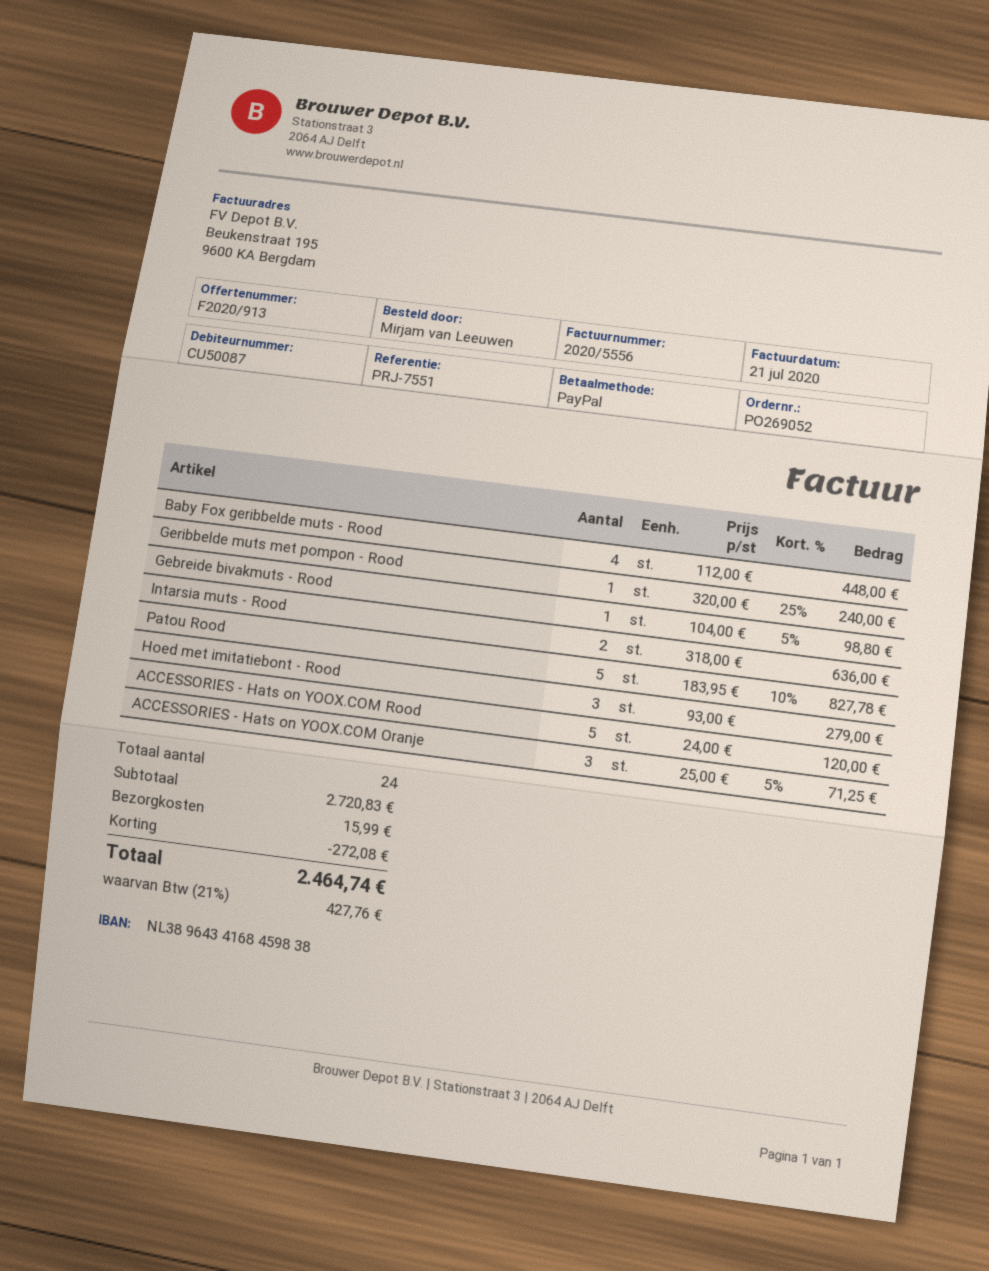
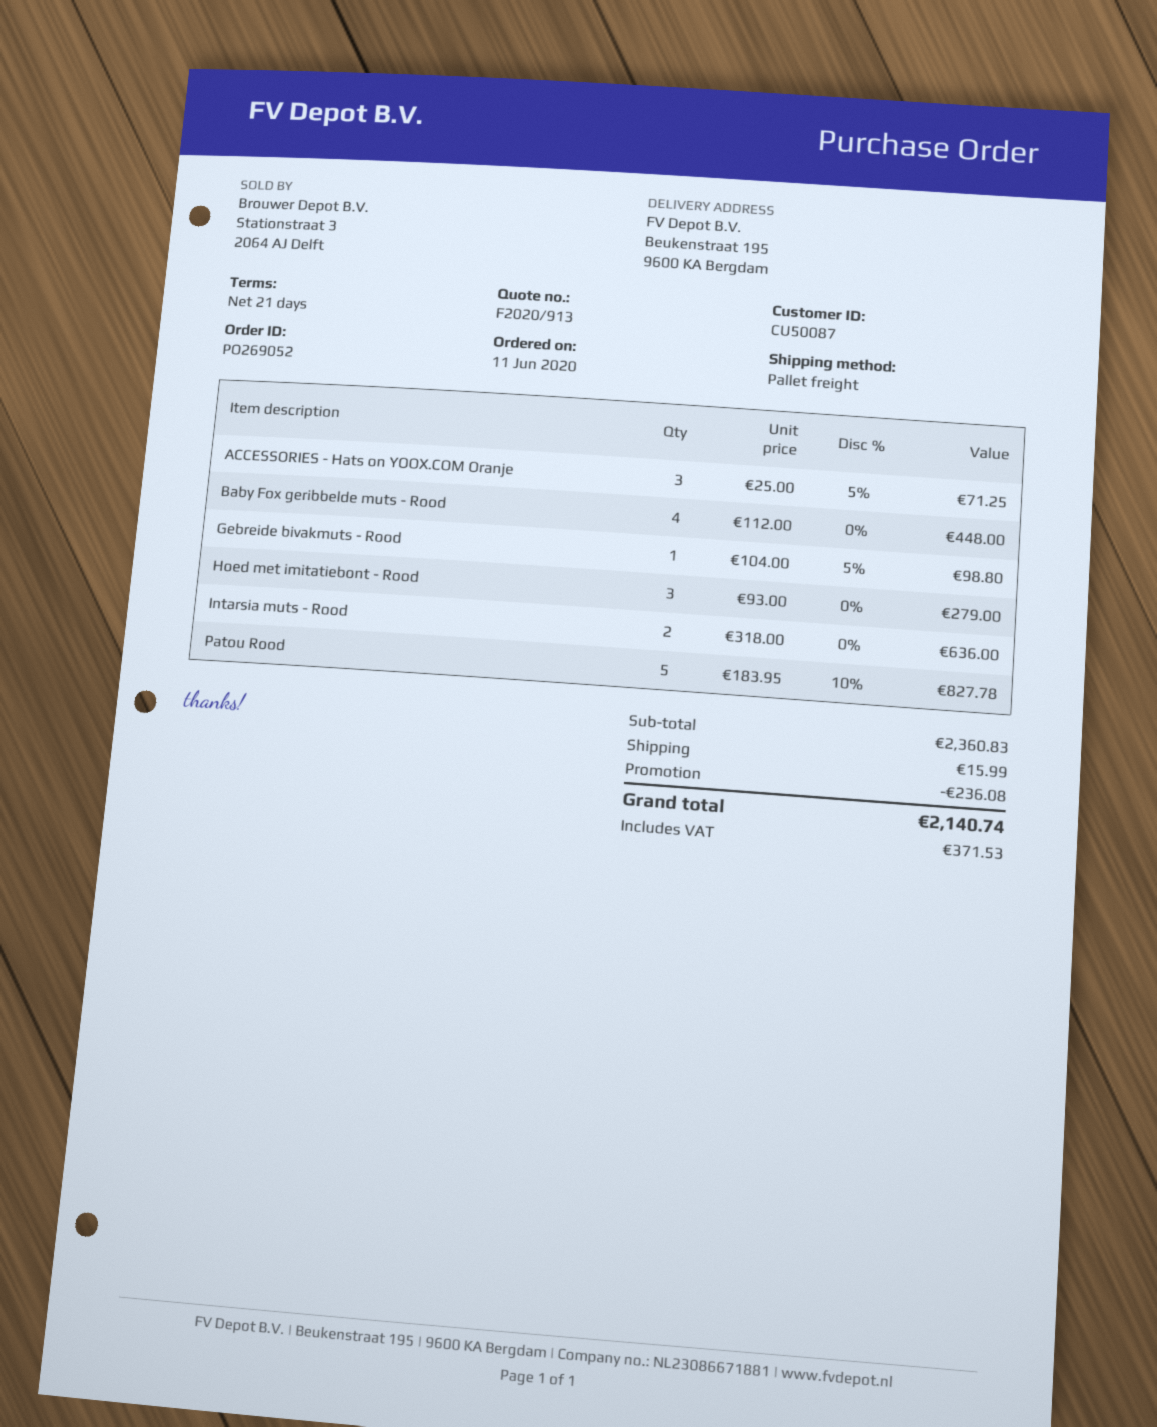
Geribbelde muts met pompon - Rood: 1 x 320.00 - 25% = 240.00 -> none
ACCESSORIES - Hats on YOOX.COM Rood: 5 x 24.00 = 120.00 -> none
subtotal: 2720.83 -> 2360.83
discount: 272.08 -> 236.08
tax: 427.76 -> 371.53
total: 2464.74 -> 2140.74

